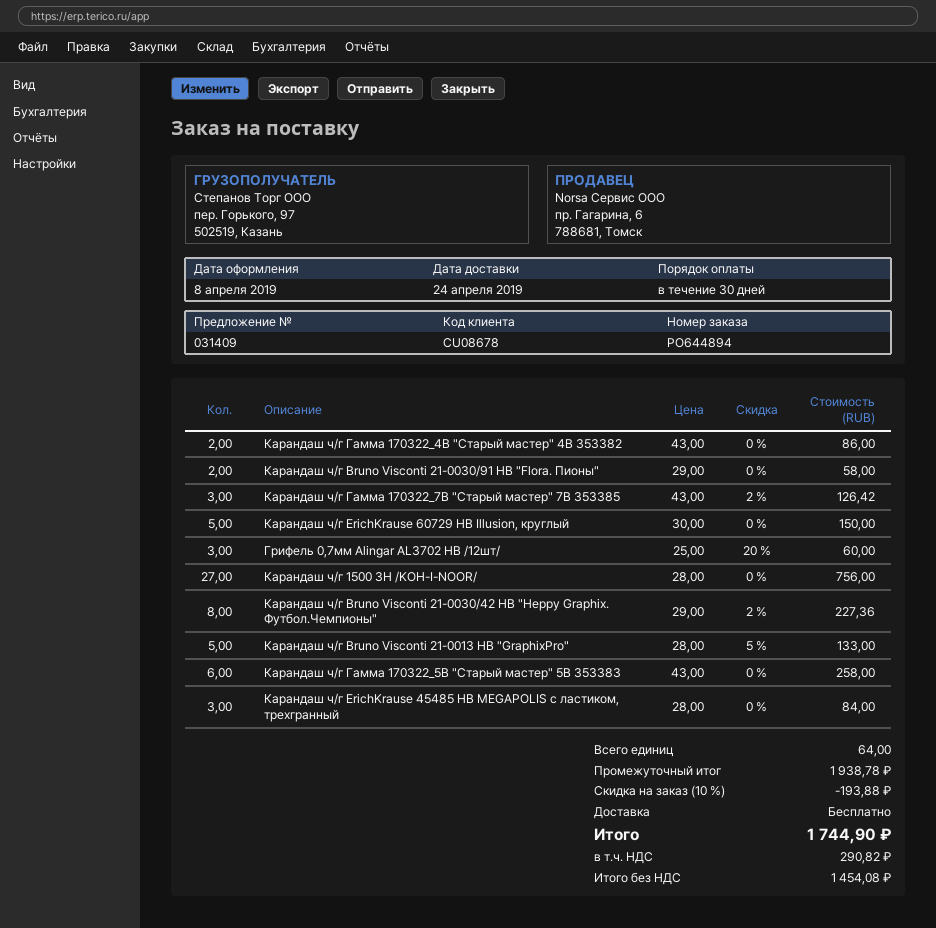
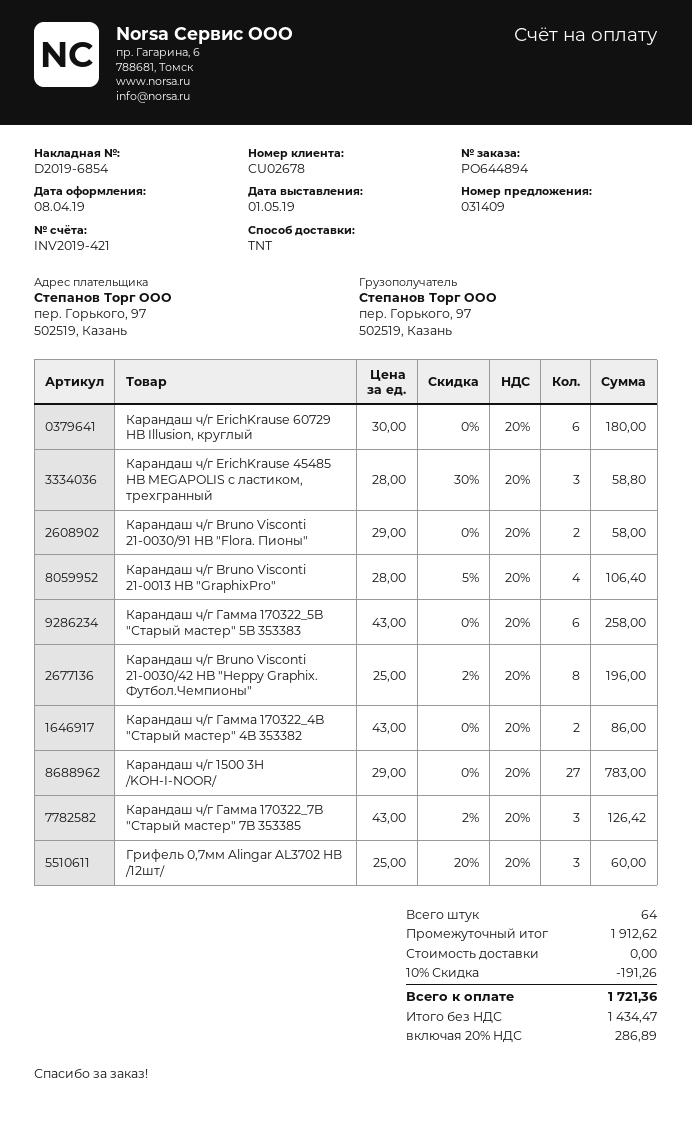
customer number: CU08678 -> CU02678
Карандаш ч/г ErichKrause 60729 HB Illusion, круглый: 5 x 30.00 = 150.00 -> 6 x 30.00 = 180.00
Карандаш ч/г 1500 3H /KOH-I-NOOR/: 27 x 28.00 = 756.00 -> 27 x 29.00 = 783.00
Карандаш ч/г Bruno Visconti 21-0030/42 HB "Heppy Graphix. Футбол.Чемпионы": 8 x 29.00 - 2% = 227.36 -> 8 x 25.00 - 2% = 196.00
Карандаш ч/г Bruno Visconti 21-0013 HB "GraphixPro": 5 x 28.00 - 5% = 133.00 -> 4 x 28.00 - 5% = 106.40
Карандаш ч/г ErichKrause 45485 HB MEGAPOLIS с ластиком, трехгранный: 3 x 28.00 = 84.00 -> 3 x 28.00 - 30% = 58.80
subtotal: 1938.78 -> 1912.62
discount: 10% = 193.88 -> 10% = 191.26
net: 1454.08 -> 1434.47
tax: 290.82 -> 286.89
total: 1744.90 -> 1721.36

